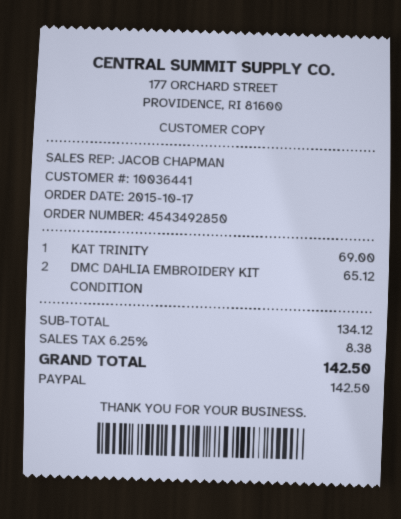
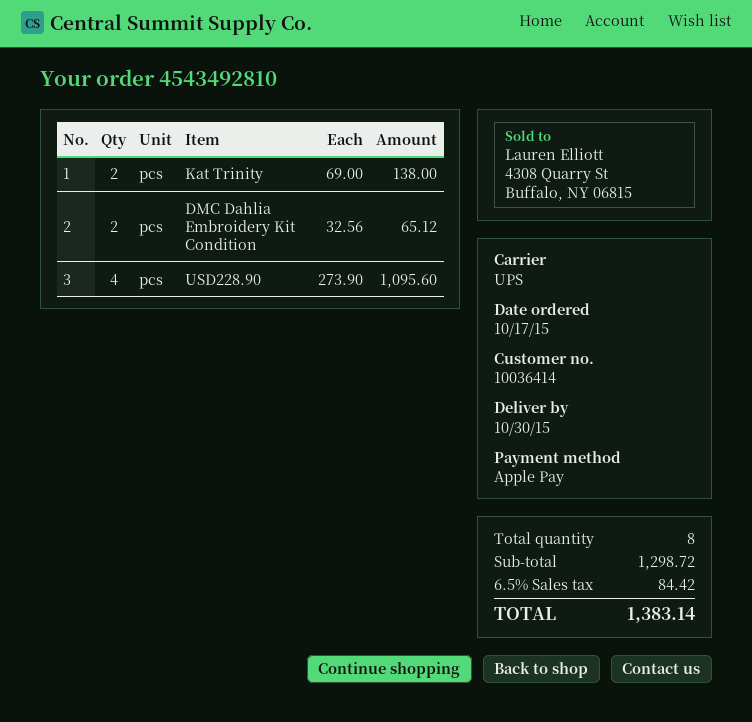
order number: 4543492850 -> 4543492810
customer number: 10036441 -> 10036414
payment method: PayPal -> Apple Pay
KAT TRINITY: 1 for 69.00 -> 2 for 138.00
USD228.90: none -> 4 for 1095.60
subtotal: 134.12 -> 1298.72
tax: 6.25% = 8.38 -> 6.5% = 84.42
total: 142.50 -> 1383.14

